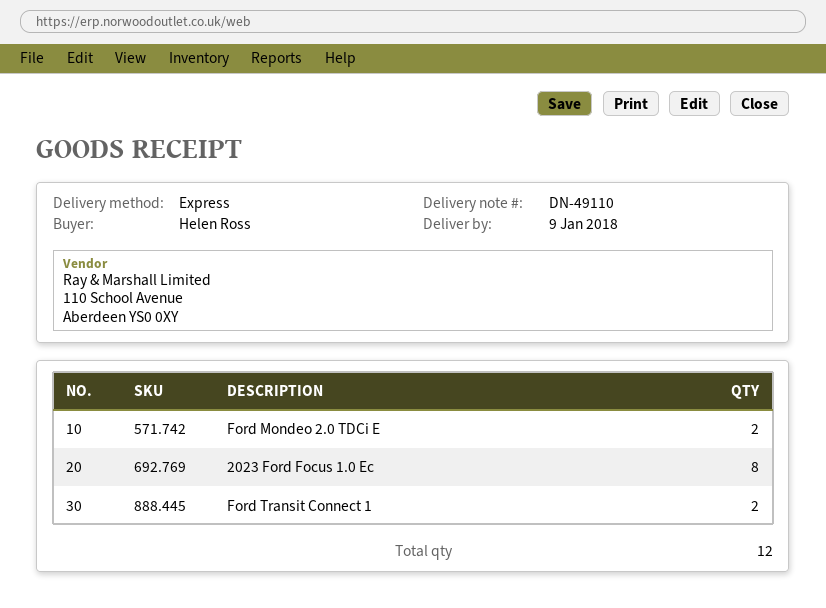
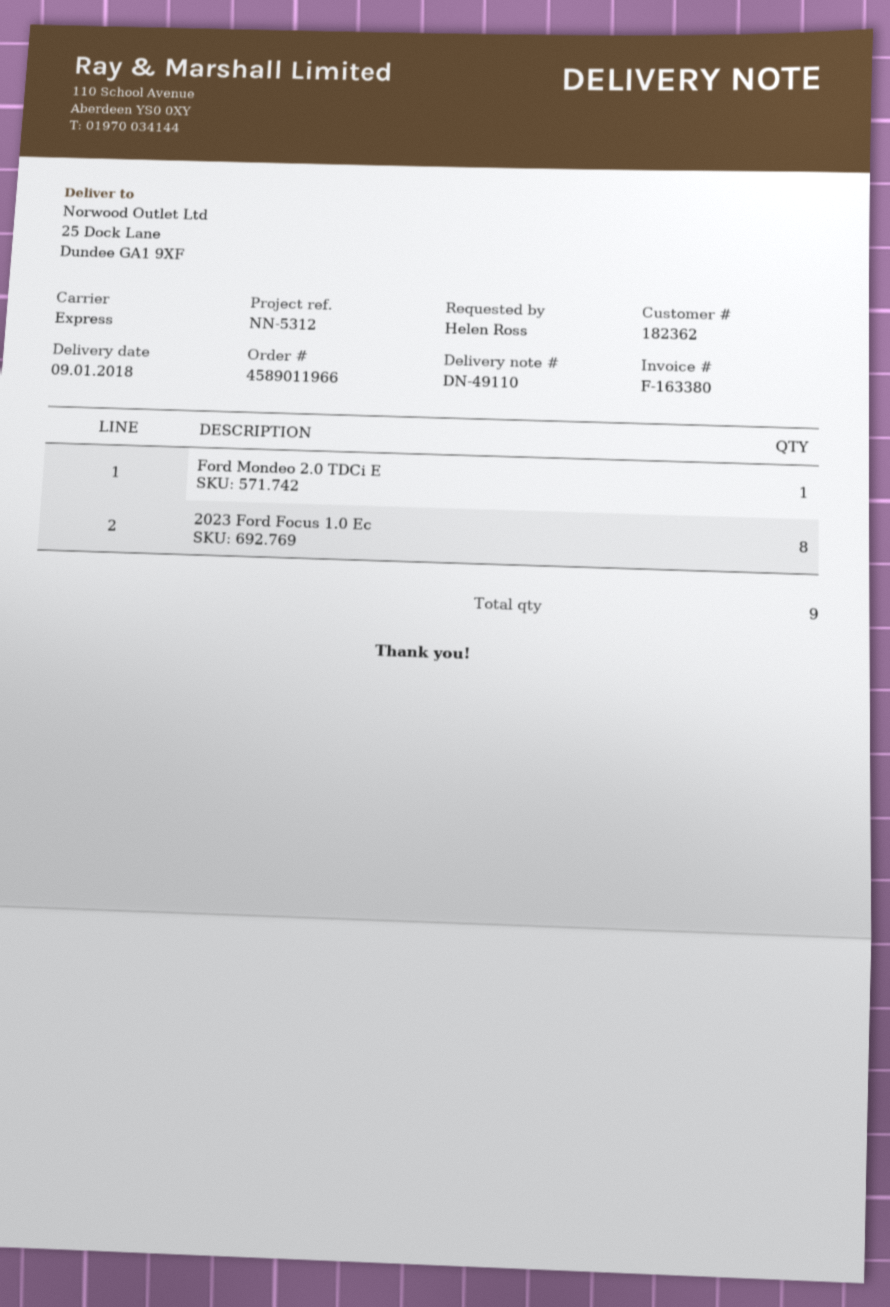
Ford Mondeo 2.0 TDCi E: 2 -> 1
Ford Transit Connect 1: 2 -> none
total quantity: 12 -> 9

